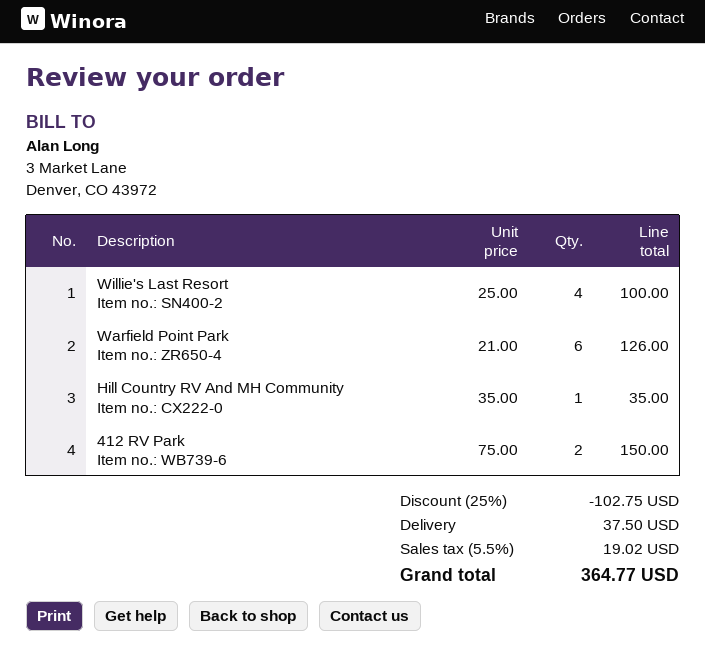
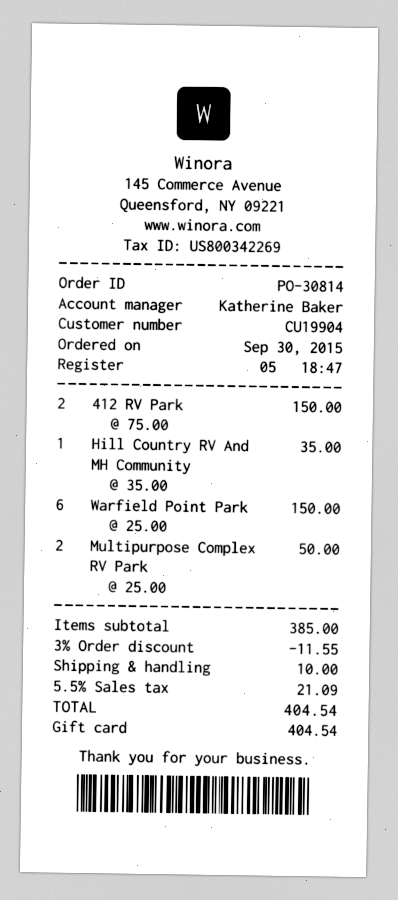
Willie's Last Resort: 4 x 25.00 = 100.00 -> none
Warfield Point Park: 6 x 21.00 = 126.00 -> 6 x 25.00 = 150.00
Multipurpose Complex RV Park: none -> 2 x 25.00 = 50.00
discount: 25% = 102.75 -> 3% = 11.55
shipping: 37.50 -> 10.00
tax: 5.5% = 19.02 -> 5.5% = 21.09
total: 364.77 -> 404.54

